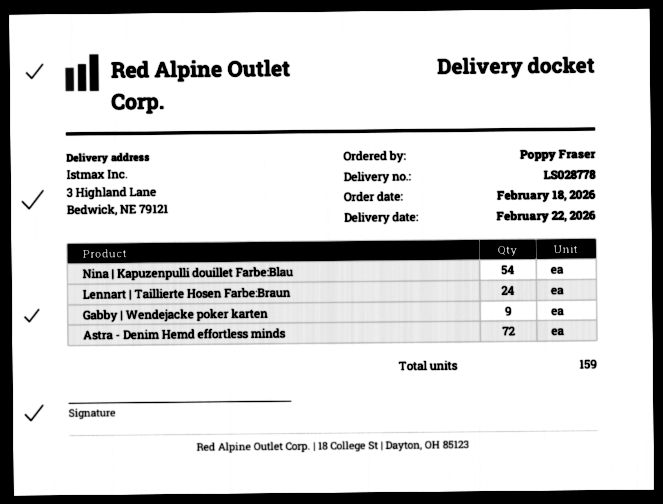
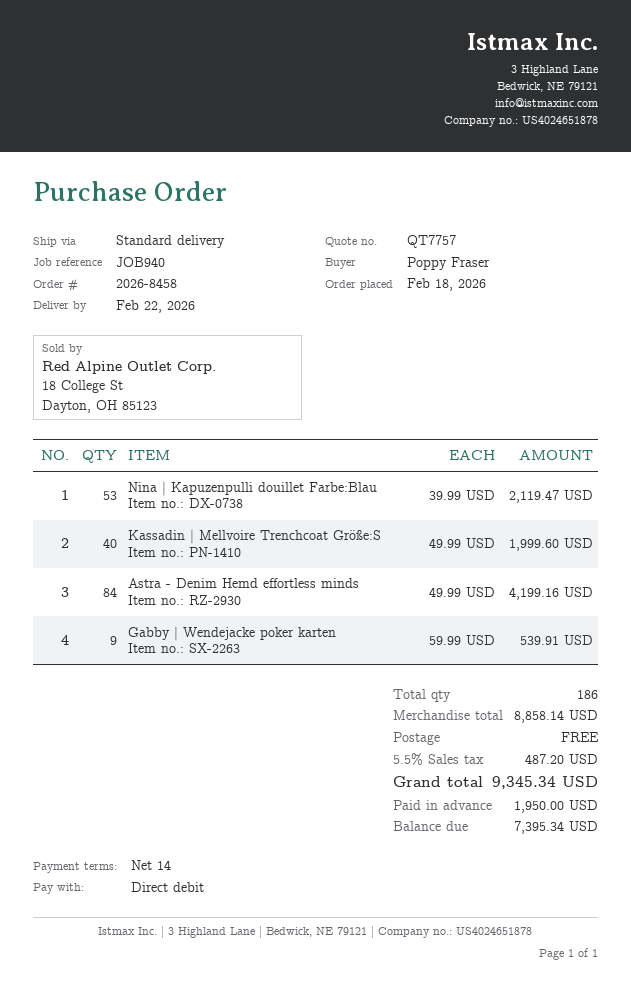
Nina | Kapuzenpulli douillet Farbe:Blau: 54 -> 53
Lennart | Taillierte Hosen Farbe:Braun: 24 -> none
Astra - Denim Hemd effortless minds: 72 -> 84
Kassadin | Mellvoire Trenchcoat Größe:S: none -> 40
total quantity: 159 -> 186

